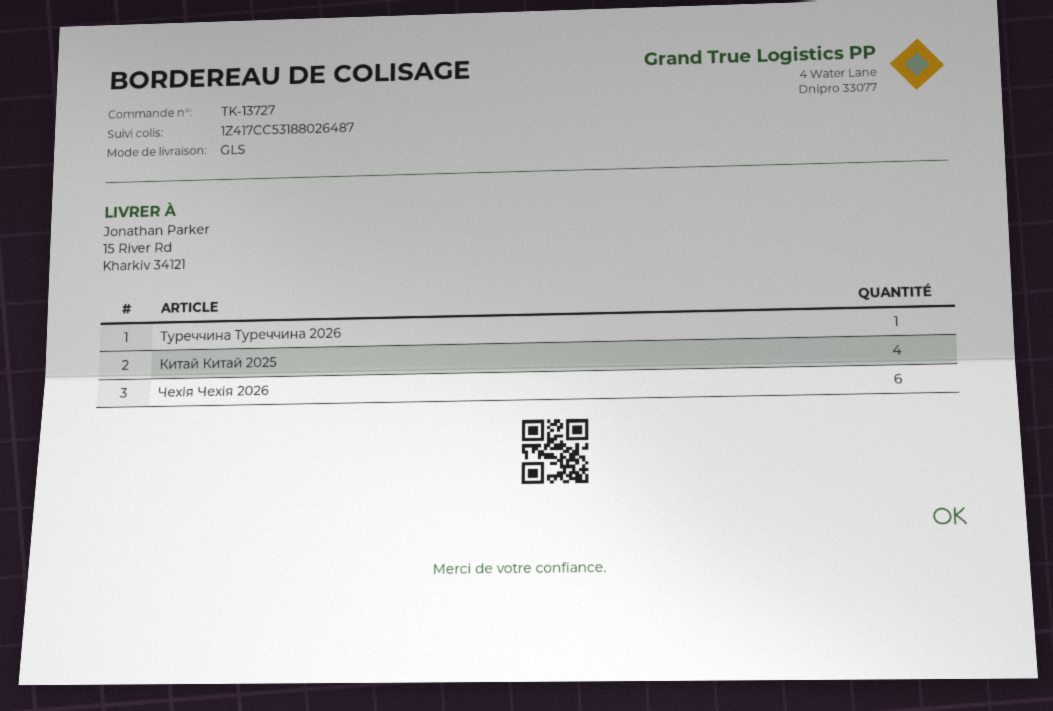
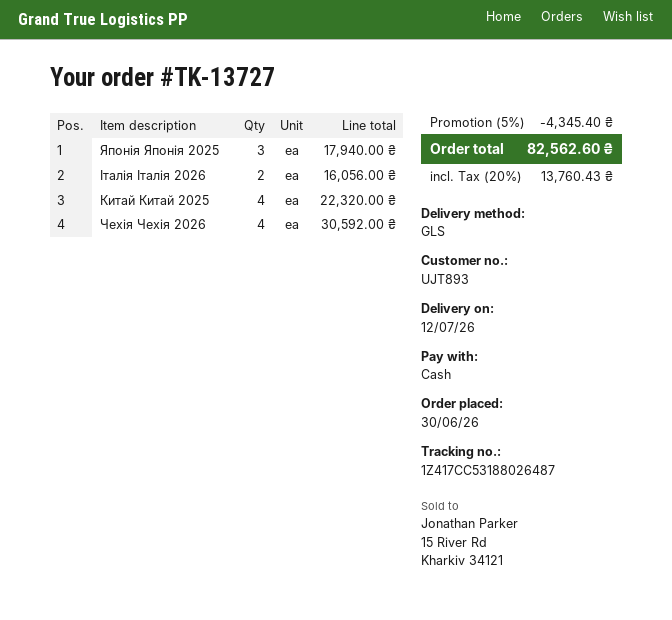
Туреччина Туреччина 2026: 1 -> none
Чехія Чехія 2026: 6 -> 4
Японія Японія 2025: none -> 3
Італія Італія 2026: none -> 2

